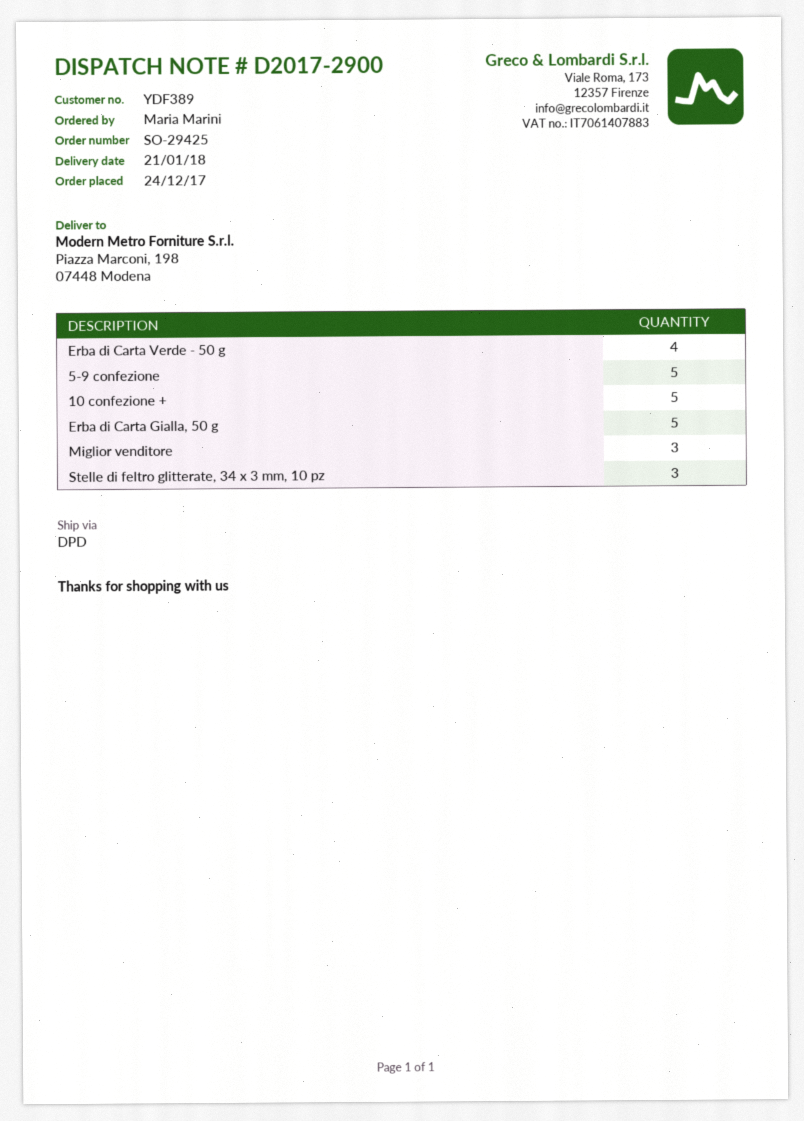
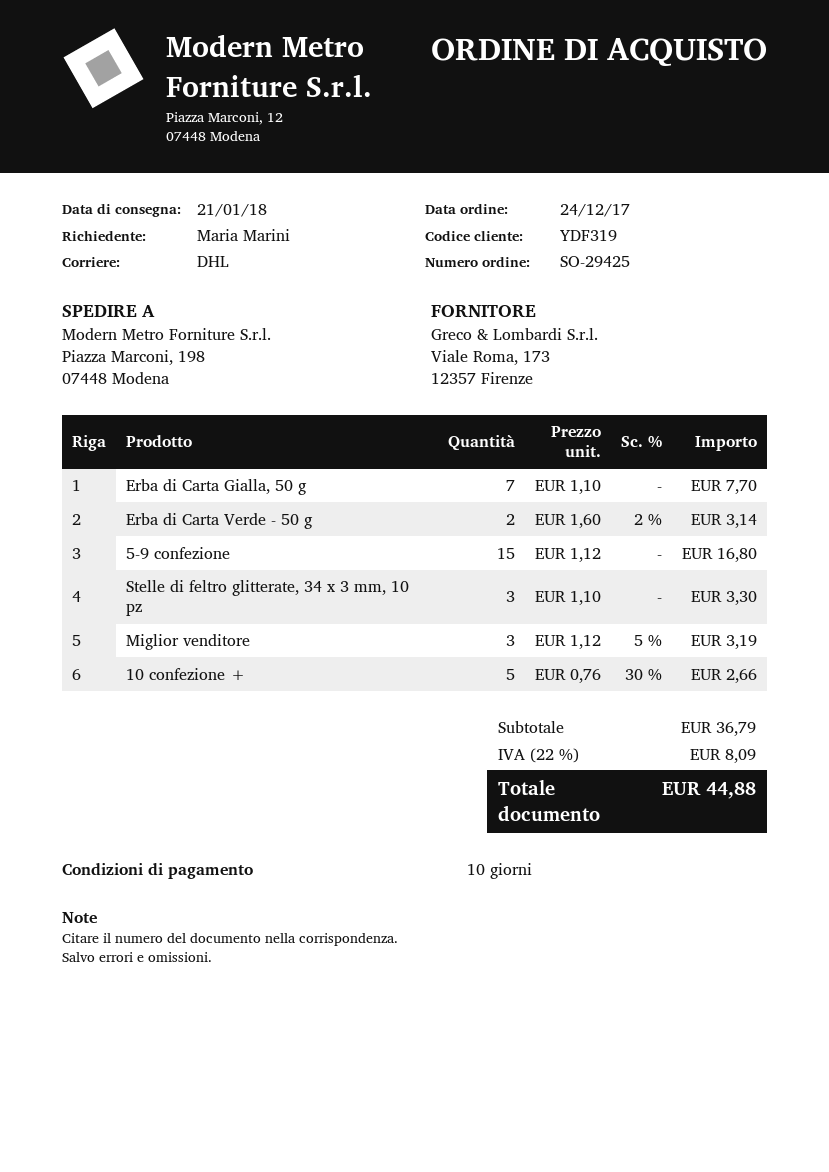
customer number: YDF389 -> YDF319
shipping method: DPD -> DHL
Erba di Carta Verde - 50 g: 4 -> 2
5-9 confezione: 5 -> 15
Erba di Carta Gialla, 50 g: 5 -> 7

